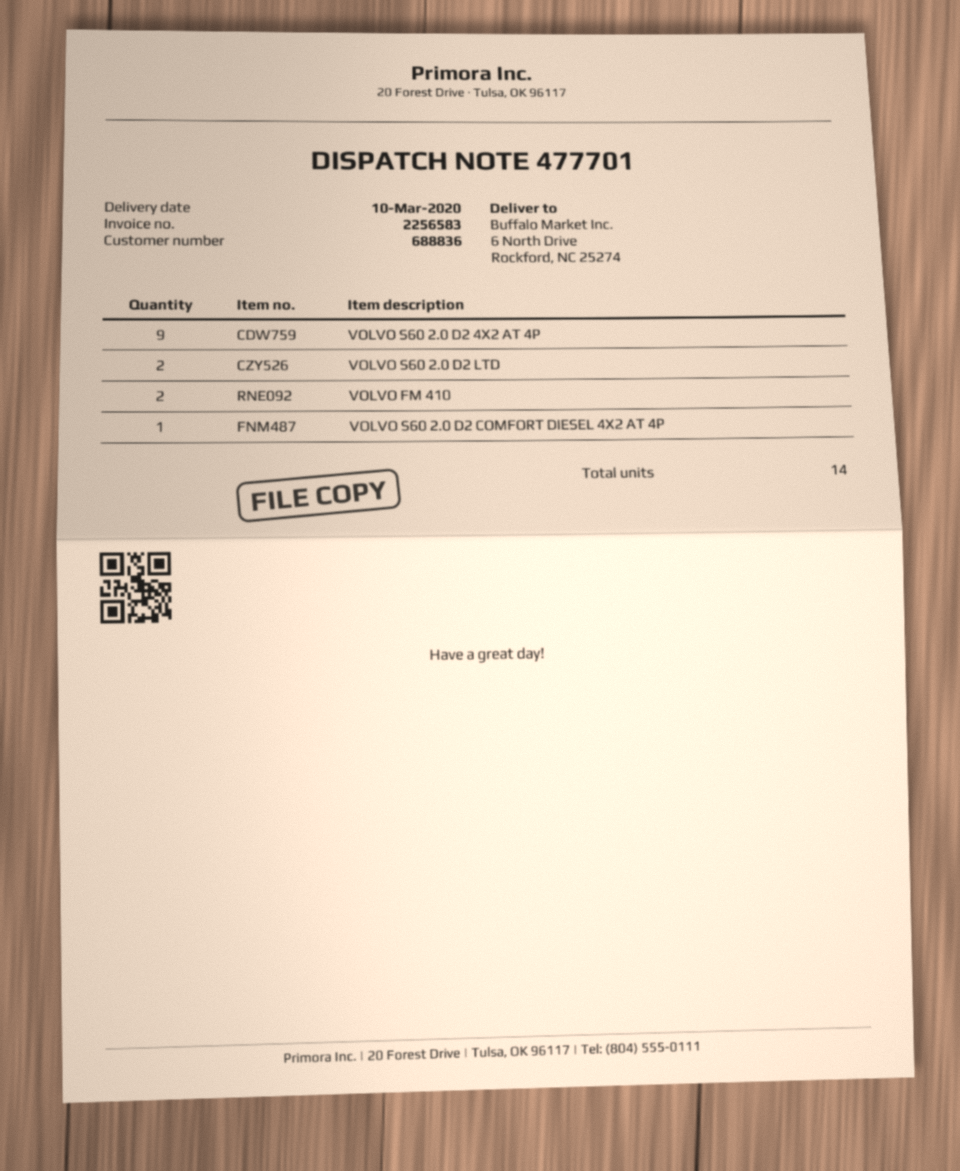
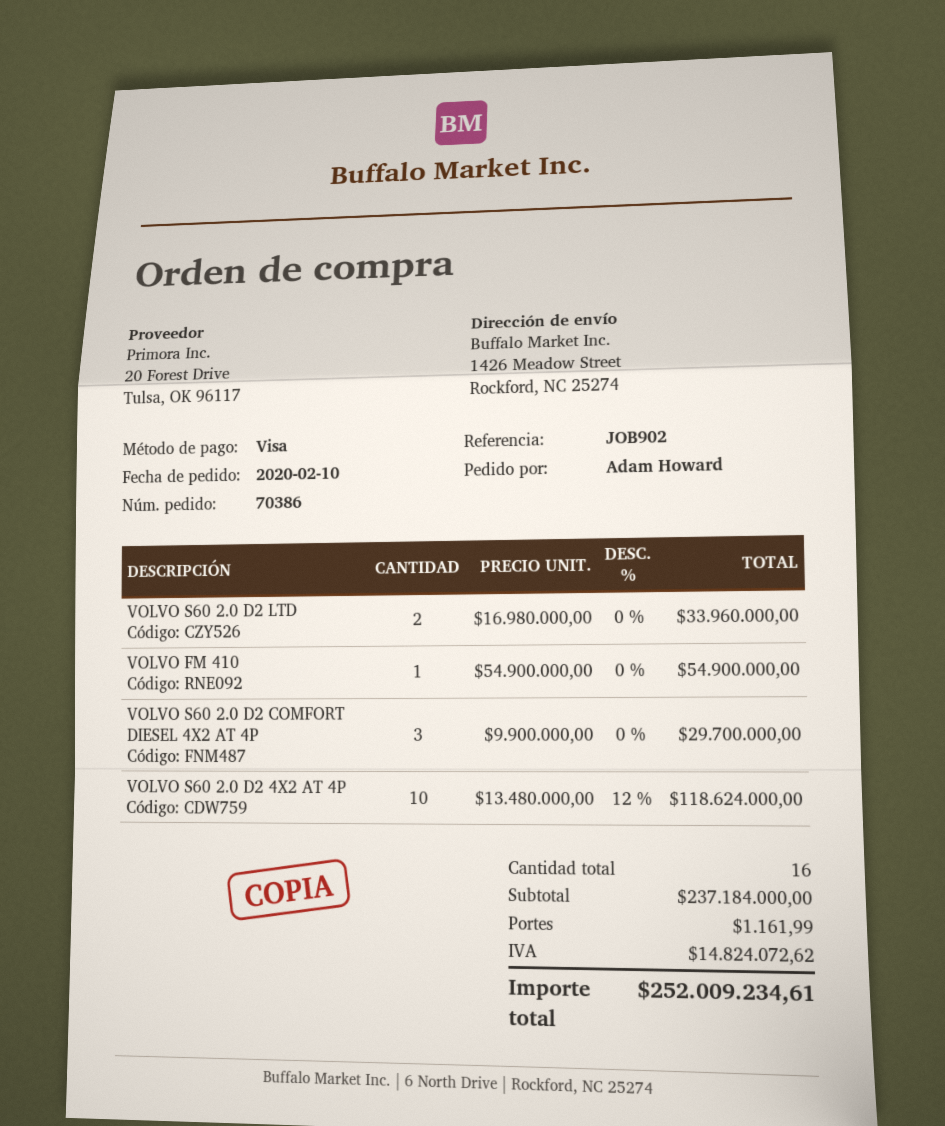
ship to: 6 North Drive, Rockford, NC 25274 -> 1426 Meadow Street, Rockford, NC 25274
VOLVO S60 2.0 D2 4X2 AT 4P: 9 -> 10
VOLVO FM 410: 2 -> 1
VOLVO S60 2.0 D2 COMFORT DIESEL 4X2 AT 4P: 1 -> 3
total quantity: 14 -> 16

